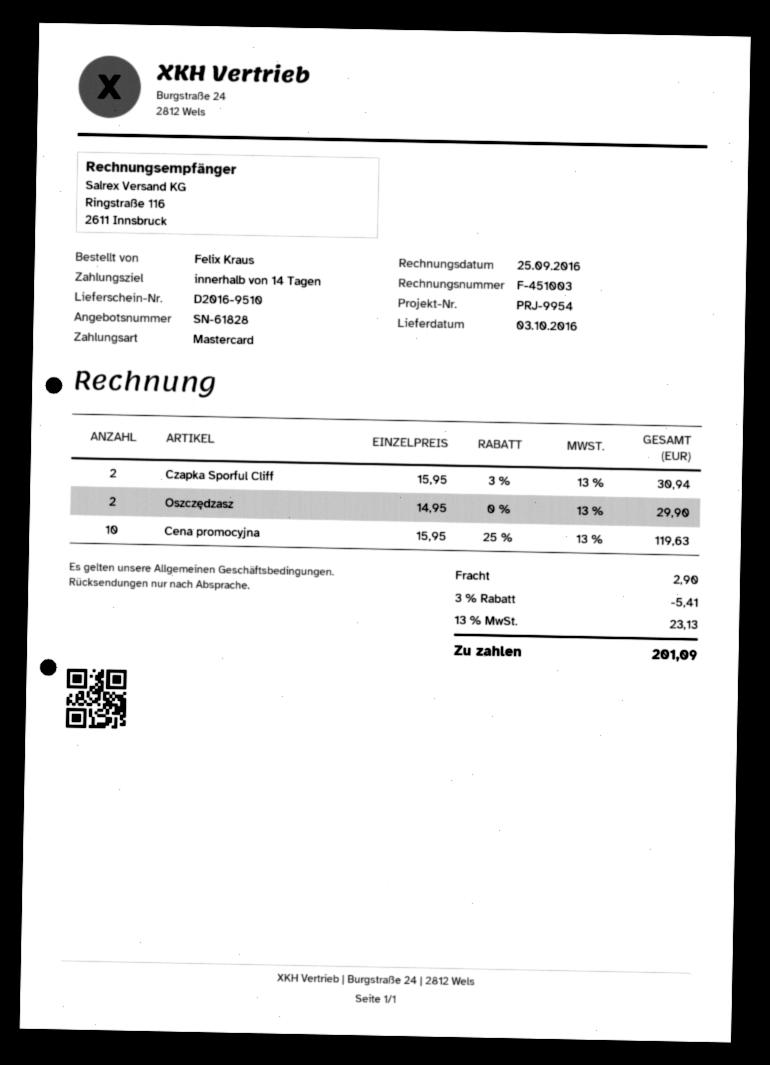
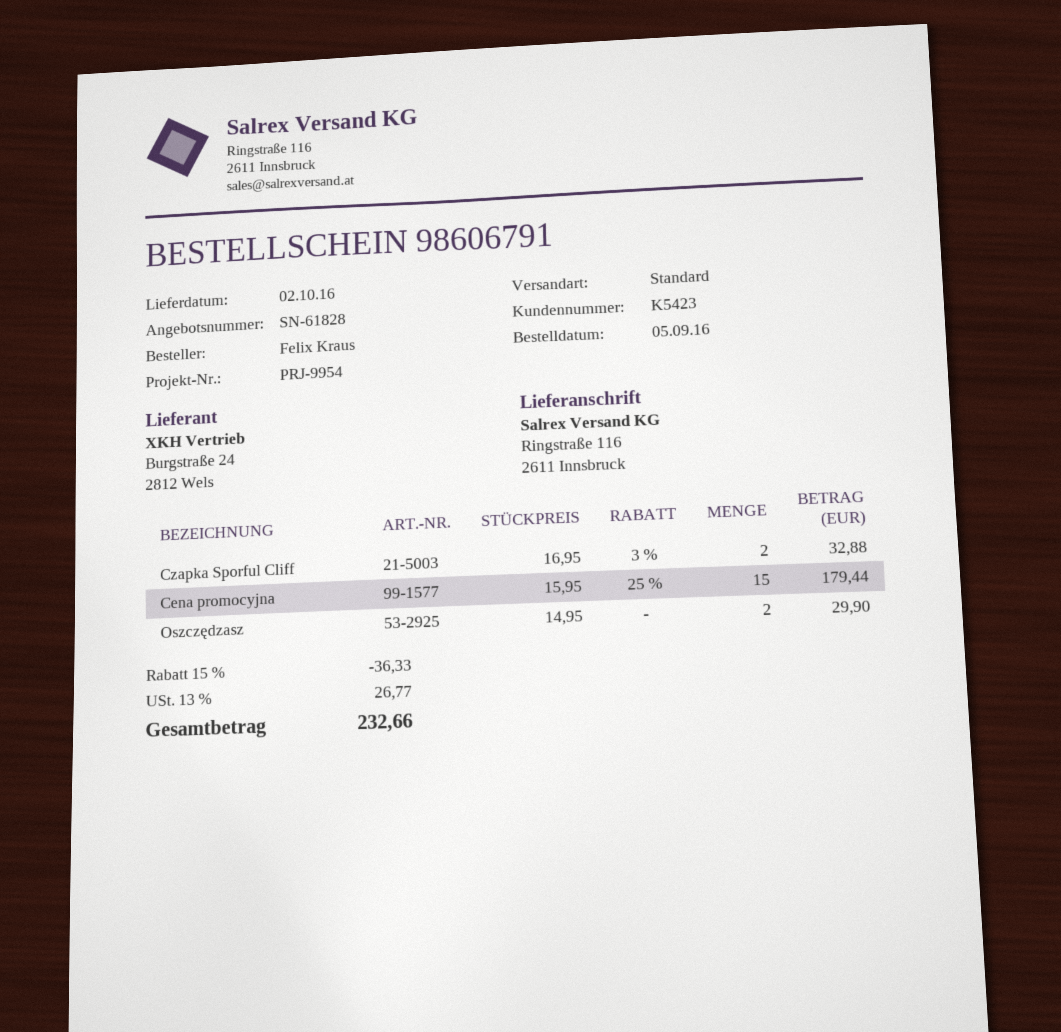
delivery date: 2016-10-03 -> 2016-10-02
Czapka Sporful Cliff: 2 x 15.95 - 3% = 30.94 -> 2 x 16.95 - 3% = 32.88
Cena promocyjna: 10 x 15.95 - 25% = 119.63 -> 15 x 15.95 - 25% = 179.44
discount: 3% = 5.41 -> 15% = 36.33
shipping: 2.90 -> none
tax: 13% = 23.13 -> 13% = 26.77
total: 201.09 -> 232.66

